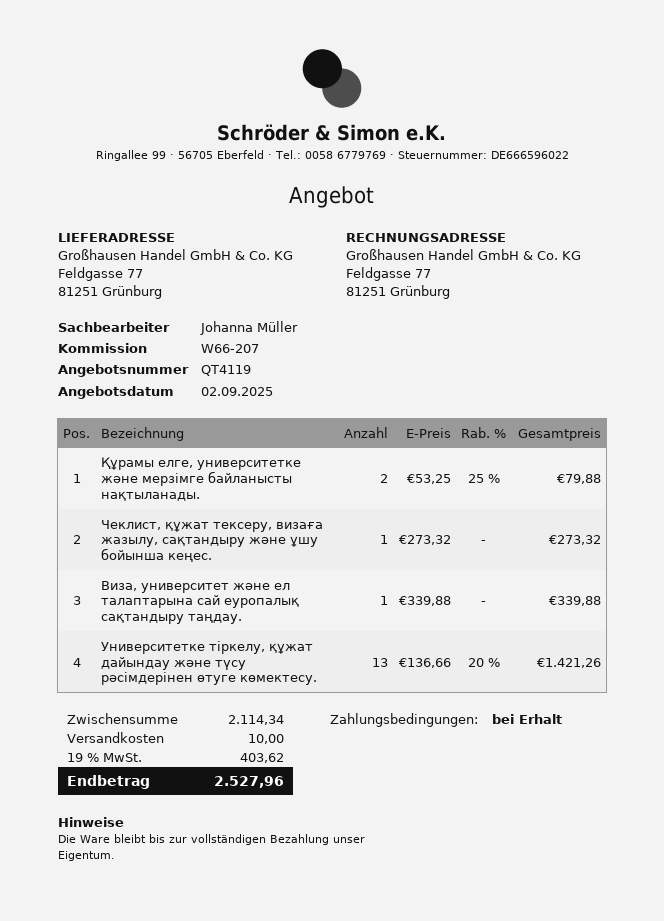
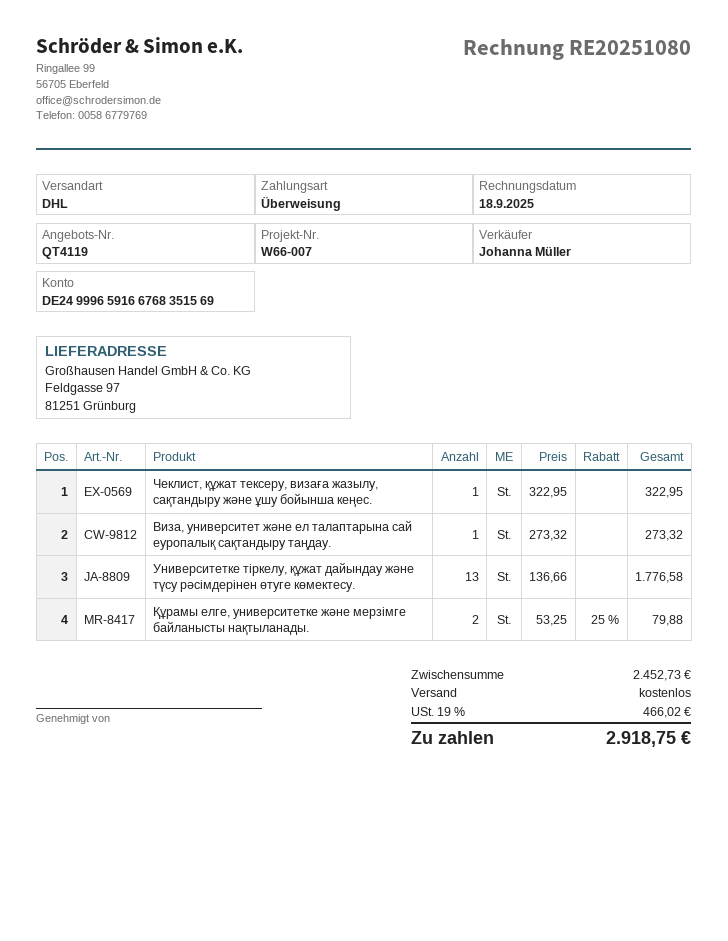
reference: W66-207 -> W66-007
ship to: Feldgasse 77, 81251 Grünburg -> Feldgasse 97, 81251 Grünburg
Чеклист, құжат тексеру, визаға жазылу, сақтандыру және ұшу бойынша кеңес.: 1 x 273.32 = 273.32 -> 1 x 322.95 = 322.95
Виза, университет және ел талаптарына сай еуропалық сақтандыру таңдау.: 1 x 339.88 = 339.88 -> 1 x 273.32 = 273.32
Университетке тіркелу, құжат дайындау және түсу рәсімдерінен өтуге көмектесу.: 13 x 136.66 - 20% = 1421.26 -> 13 x 136.66 = 1776.58
subtotal: 2114.34 -> 2452.73
shipping: 10.00 -> 0.00
tax: 19% = 403.62 -> 19% = 466.02
total: 2527.96 -> 2918.75

